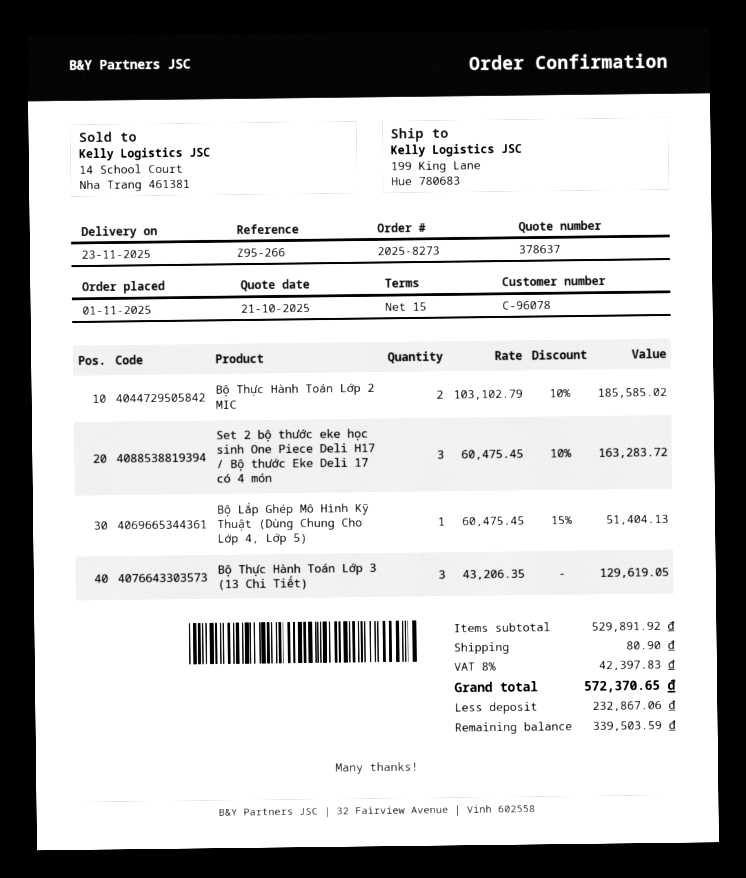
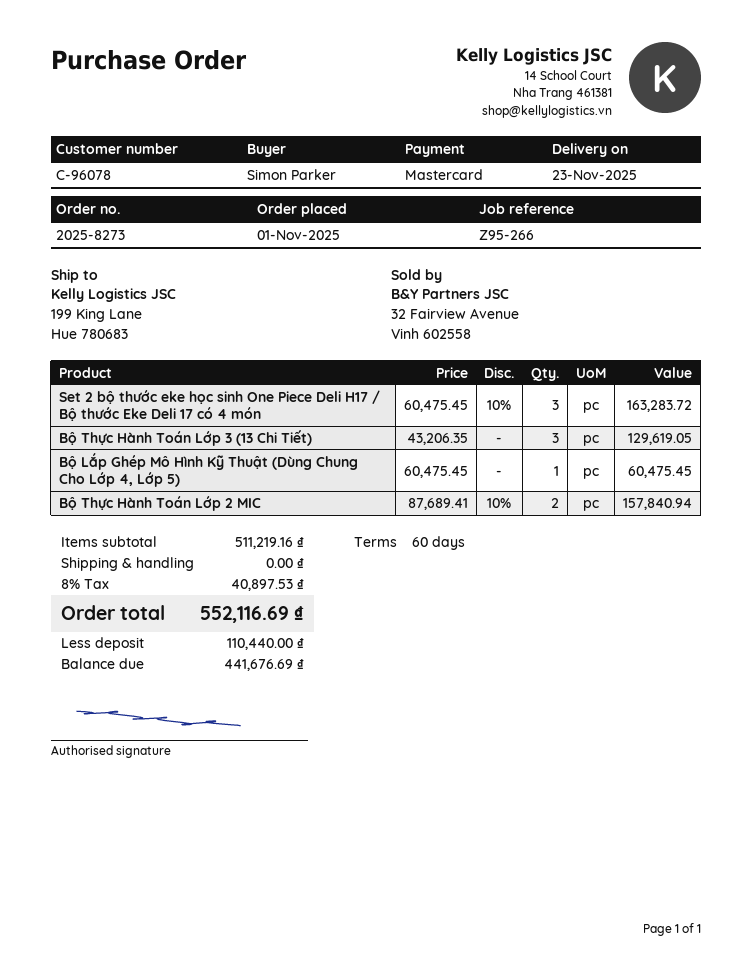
payment terms: 15 days -> 60 days
Bộ Thực Hành Toán Lớp 2 MIC: 2 x 103102.79 - 10% = 185585.02 -> 2 x 87689.41 - 10% = 157840.94
Bộ Lắp Ghép Mô Hình Kỹ Thuật (Dùng Chung Cho Lớp 4, Lớp 5): 1 x 60475.45 - 15% = 51404.13 -> 1 x 60475.45 = 60475.45
subtotal: 529891.92 -> 511219.16
shipping: 80.90 -> 0.00
tax: 8% = 42397.83 -> 8% = 40897.53
total: 572370.65 -> 552116.69
deposit: 232867.06 -> 110440.00
balance: 339503.59 -> 441676.69

